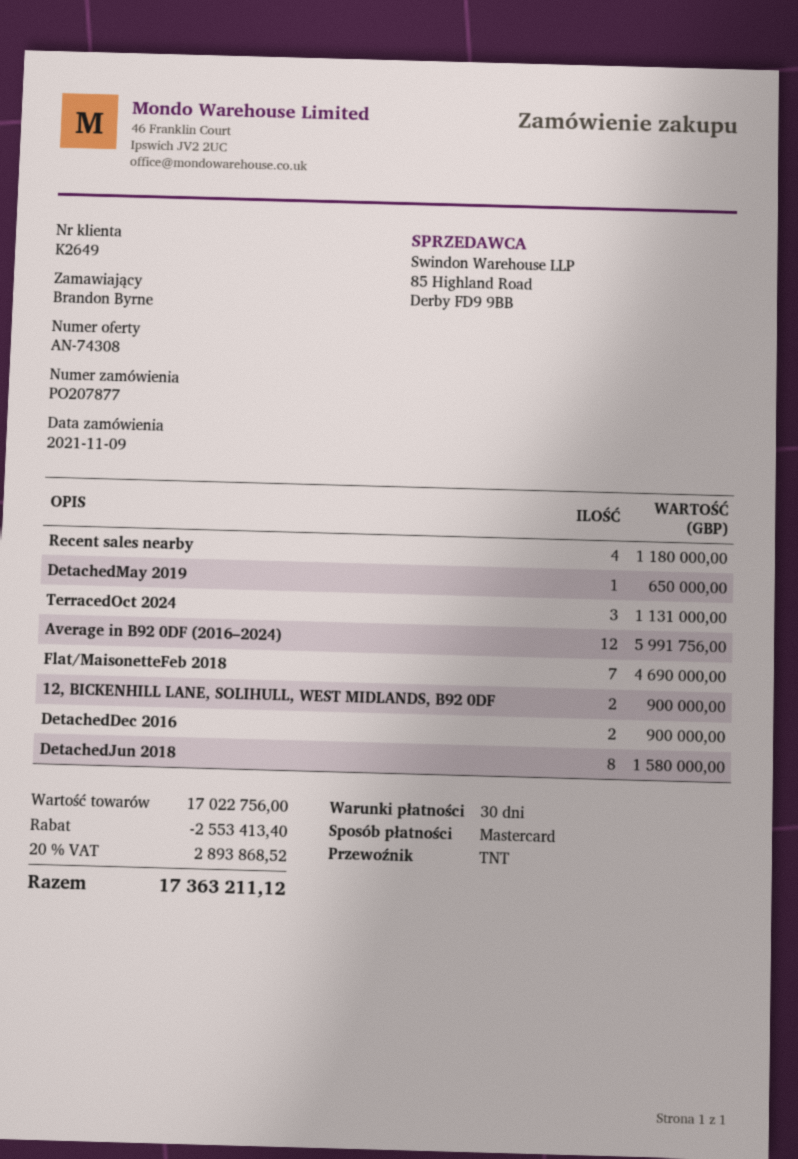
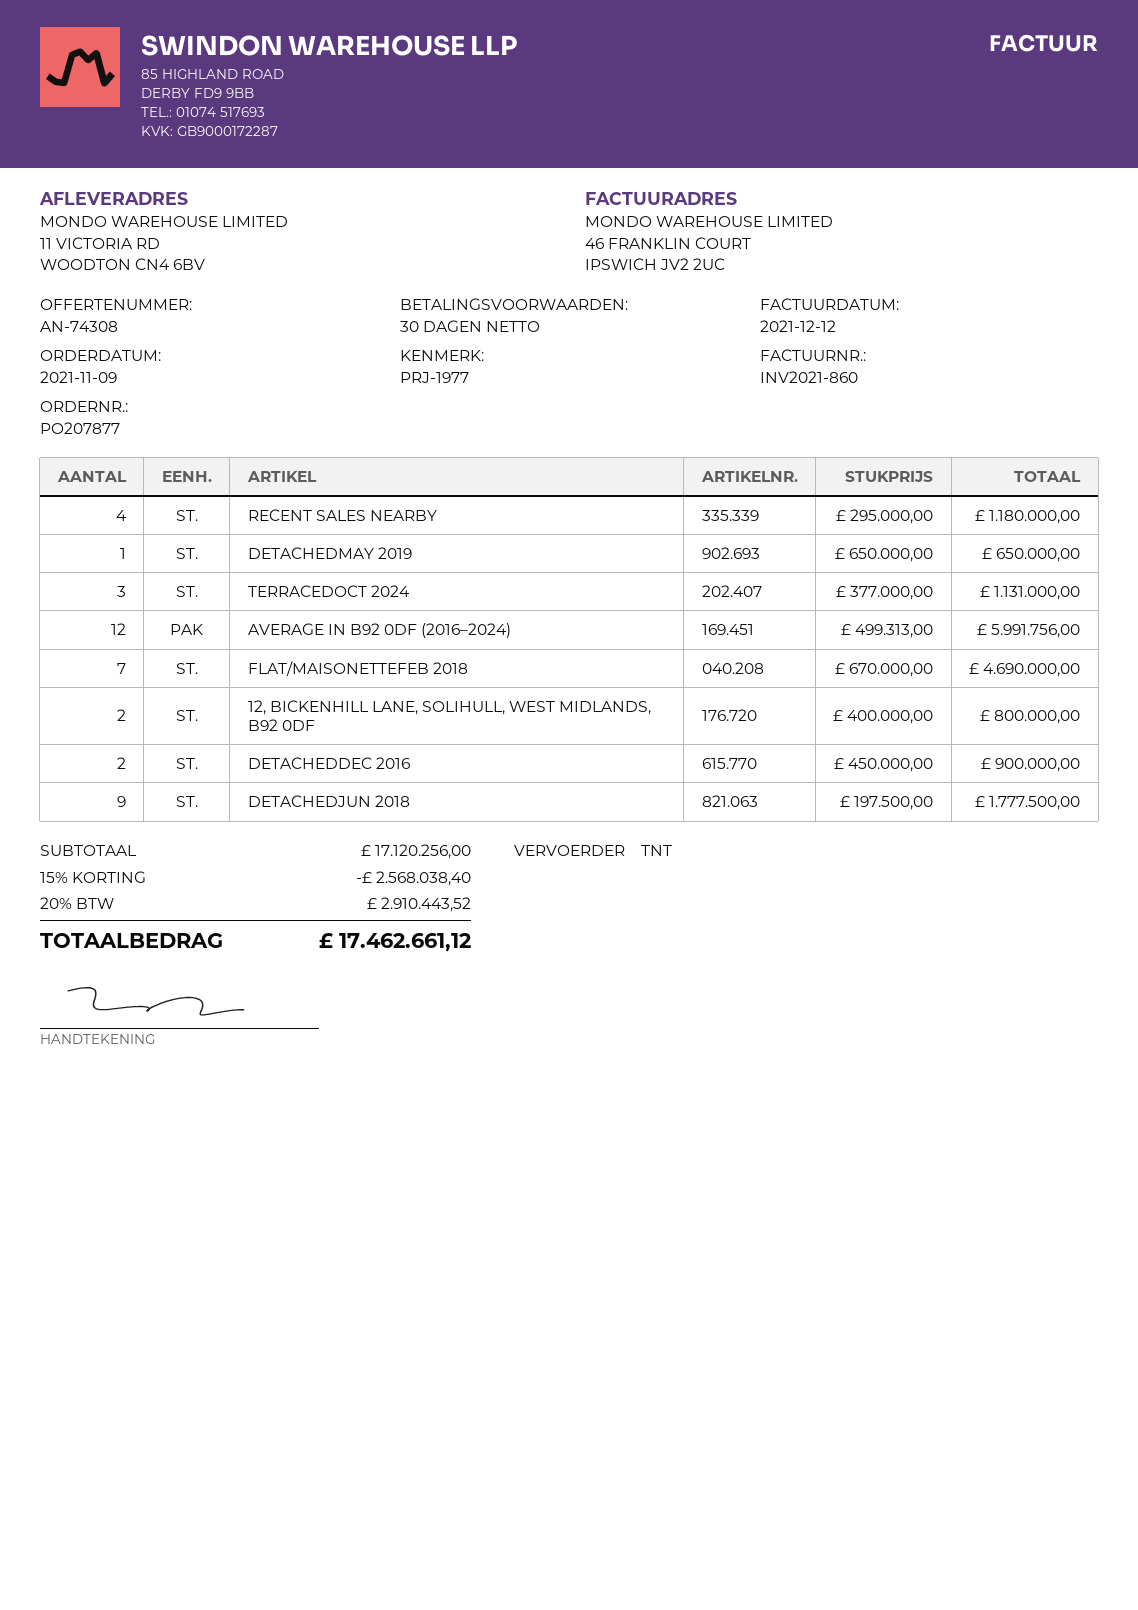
12, BICKENHILL LANE, SOLIHULL, WEST MIDLANDS, B92 0DF: 2 for 900000.00 -> 2 for 800000.00
DetachedJun 2018: 8 for 1580000.00 -> 9 for 1777500.00
subtotal: 17022756.00 -> 17120256.00
discount: 2553413.40 -> 2568038.40
tax: 20% = 2893868.52 -> 20% = 2910443.52
total: 17363211.12 -> 17462661.12

